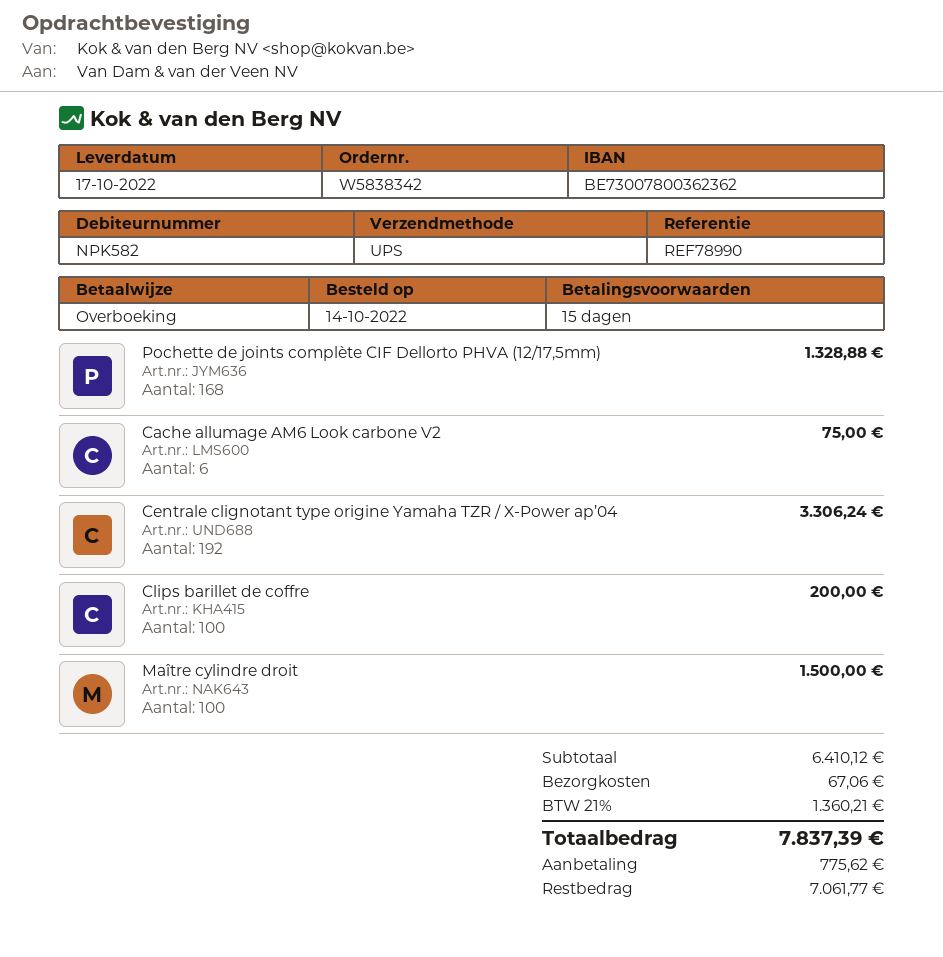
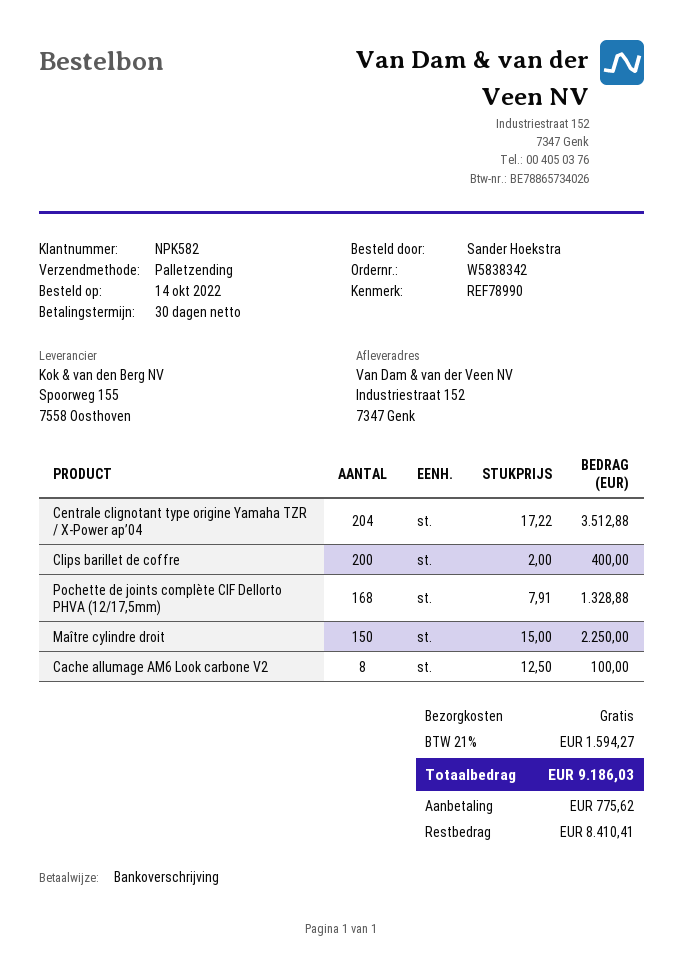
payment terms: 15 days -> 30 days
shipping method: UPS -> pallet freight
Cache allumage AM6 Look carbone V2: 6 for 75.00 -> 8 for 100.00
Centrale clignotant type origine Yamaha TZR / X-Power ap’04: 192 for 3306.24 -> 204 for 3512.88
Clips barillet de coffre: 100 for 200.00 -> 200 for 400.00
Maître cylindre droit: 100 for 1500.00 -> 150 for 2250.00
shipping: 67.06 -> 0.00
tax: 21% = 1360.21 -> 21% = 1594.27
total: 7837.39 -> 9186.03
balance: 7061.77 -> 8410.41

